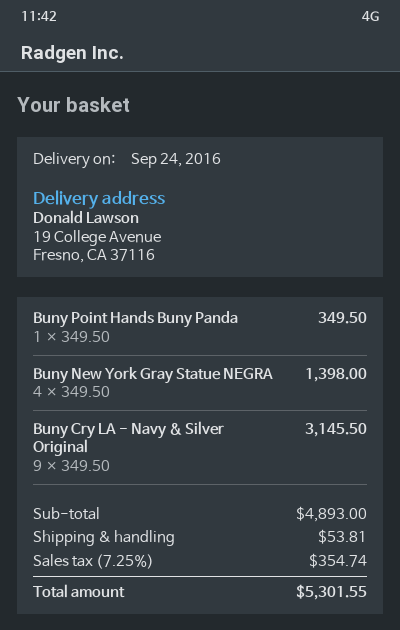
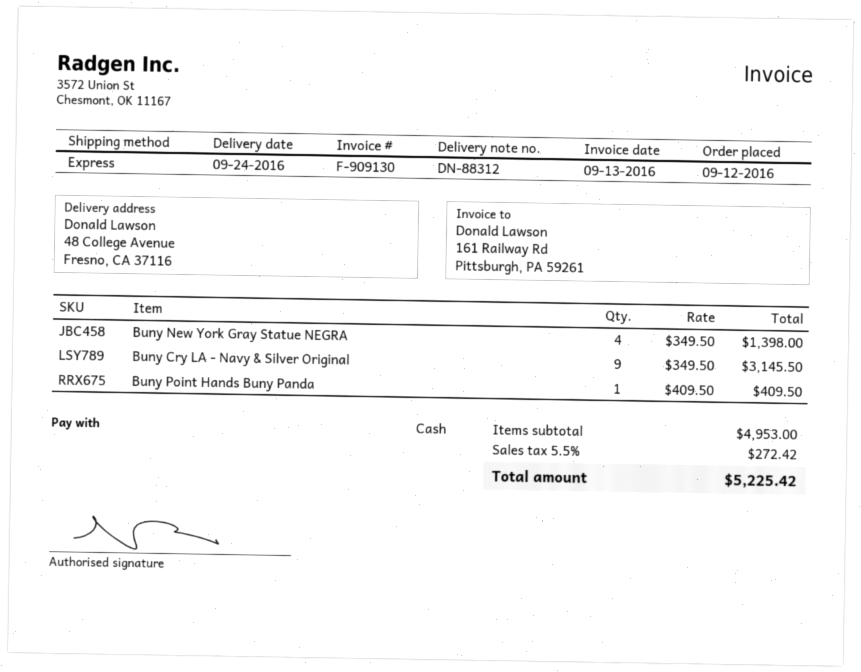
ship to: 19 College Avenue, Fresno, CA 37116 -> 48 College Avenue, Fresno, CA 37116
Buny Point Hands Buny Panda: 1 x 349.50 = 349.50 -> 1 x 409.50 = 409.50
subtotal: 4893.00 -> 4953.00
shipping: 53.81 -> none
tax: 7.25% = 354.74 -> 5.5% = 272.42
total: 5301.55 -> 5225.42

